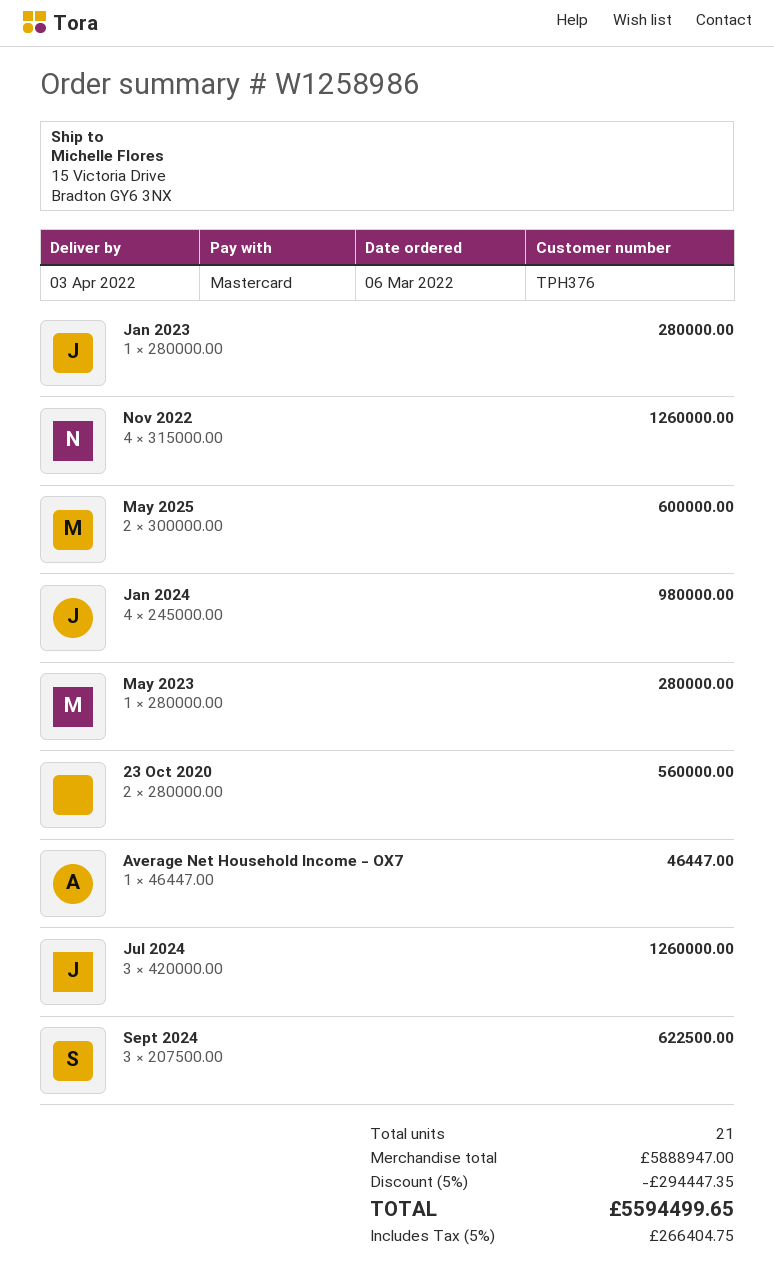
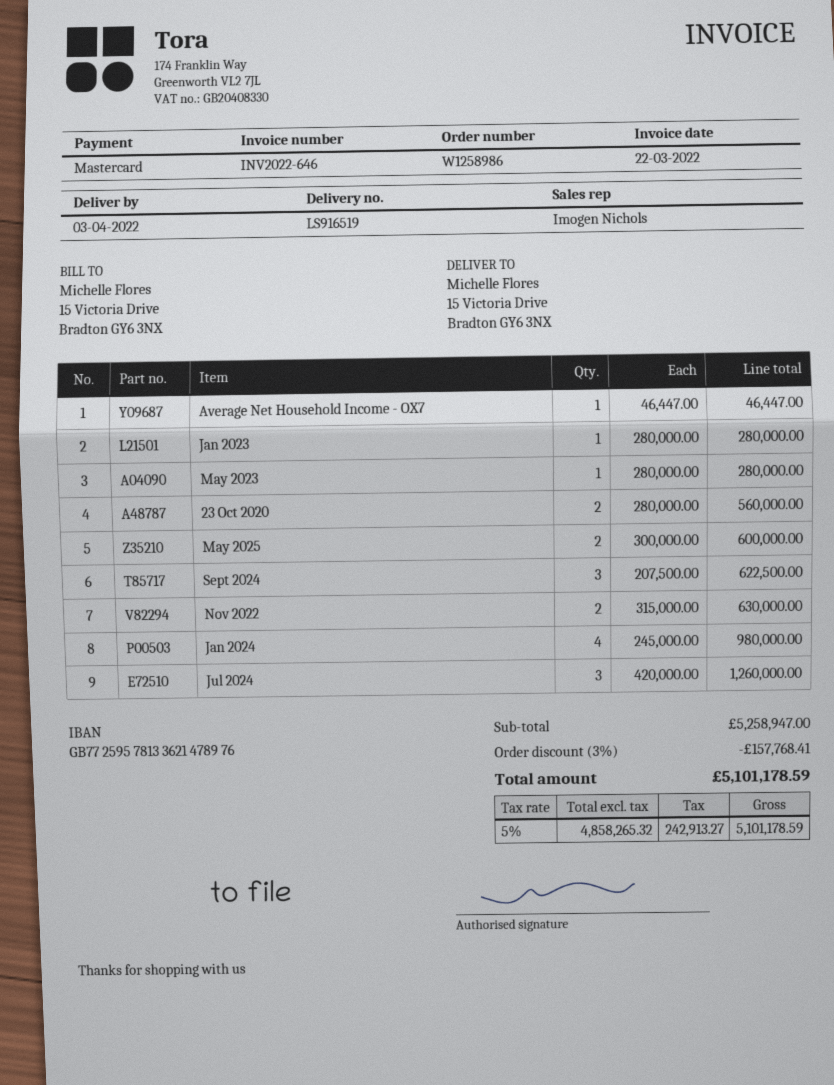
Nov 2022: 4 x 315000.00 = 1260000.00 -> 2 x 315000.00 = 630000.00
subtotal: 5888947.00 -> 5258947.00
discount: 5% = 294447.35 -> 3% = 157768.41
tax: 5% = 266404.75 -> 5% = 242913.27
total: 5594499.65 -> 5101178.59

